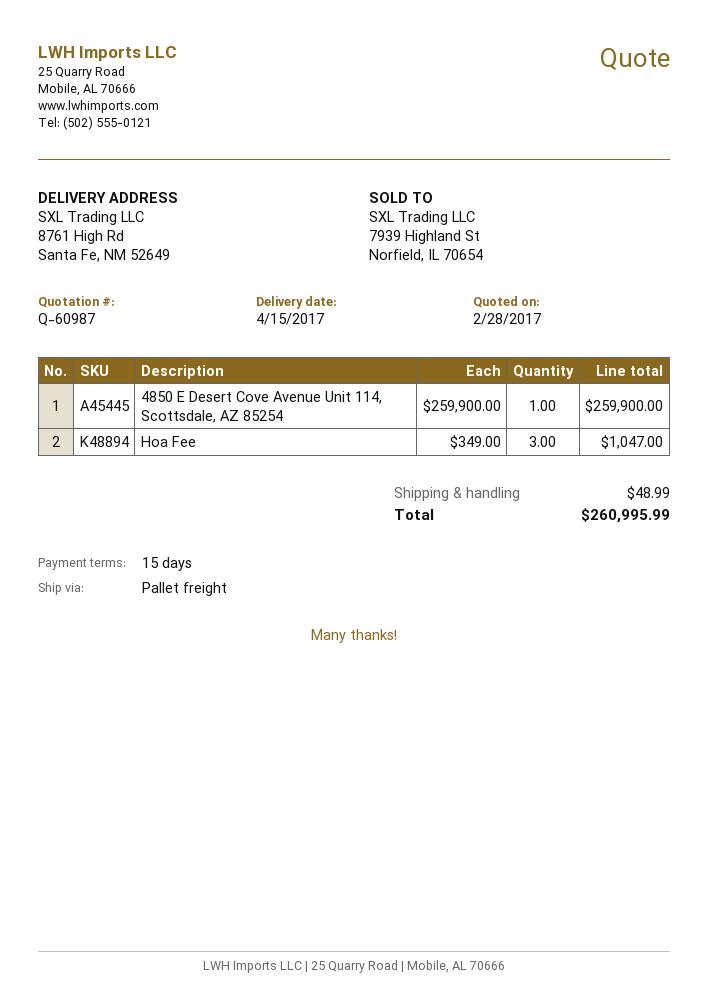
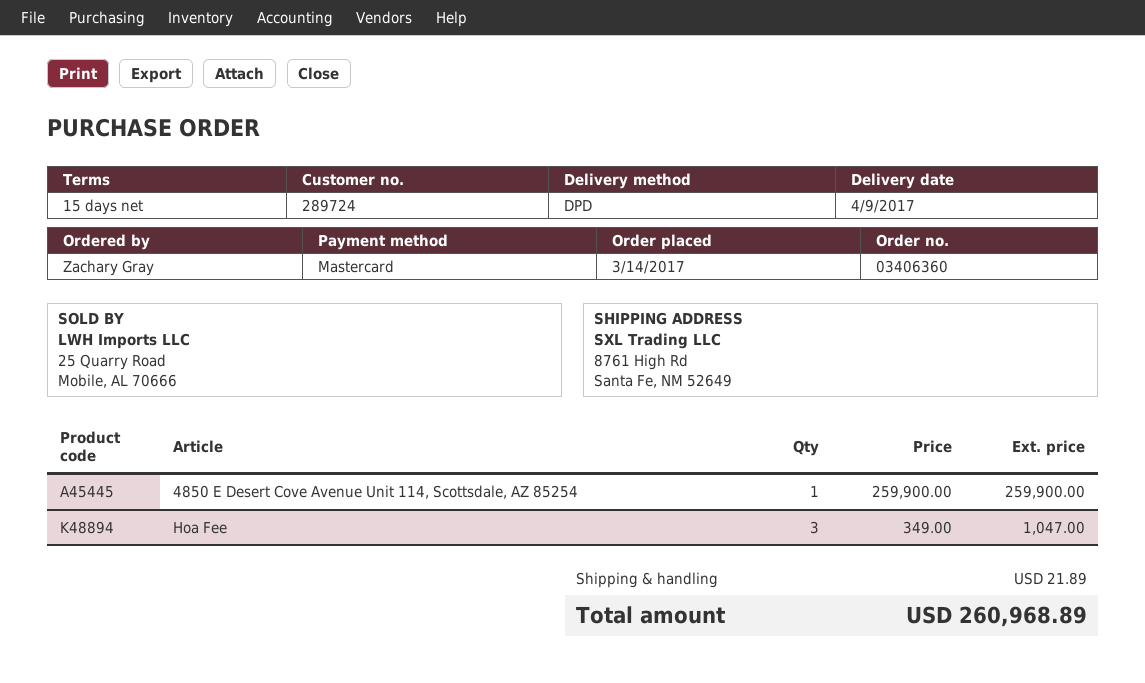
delivery date: 2017-04-15 -> 2017-04-09
shipping method: pallet freight -> DPD
shipping: 48.99 -> 21.89
total: 260995.99 -> 260968.89

